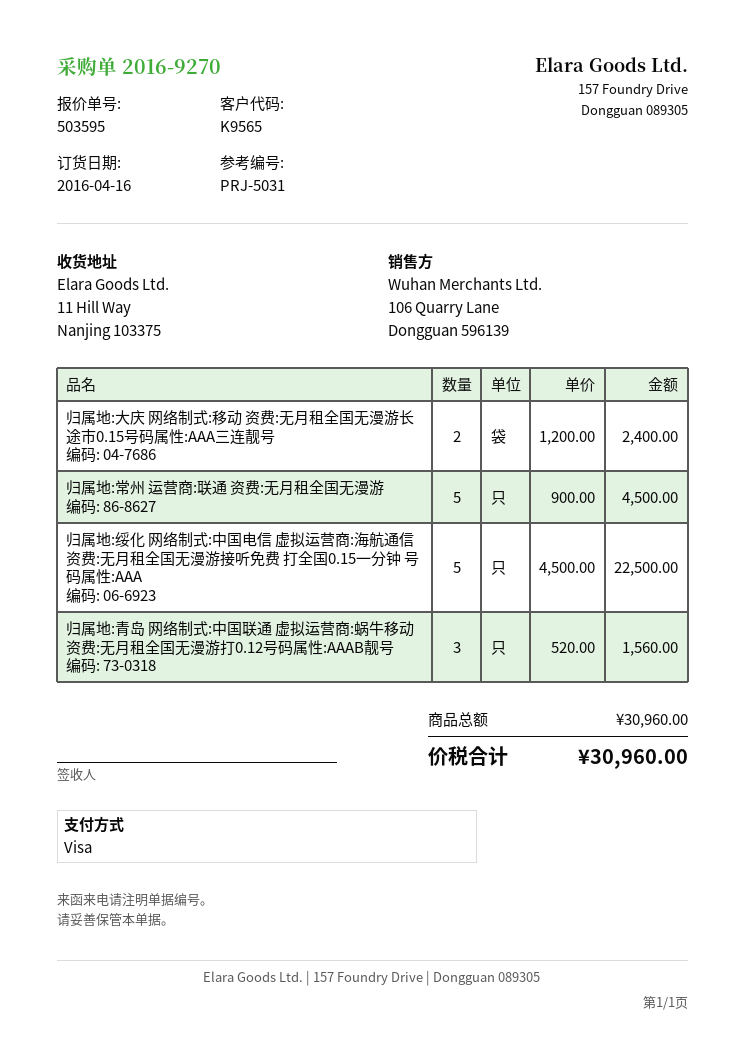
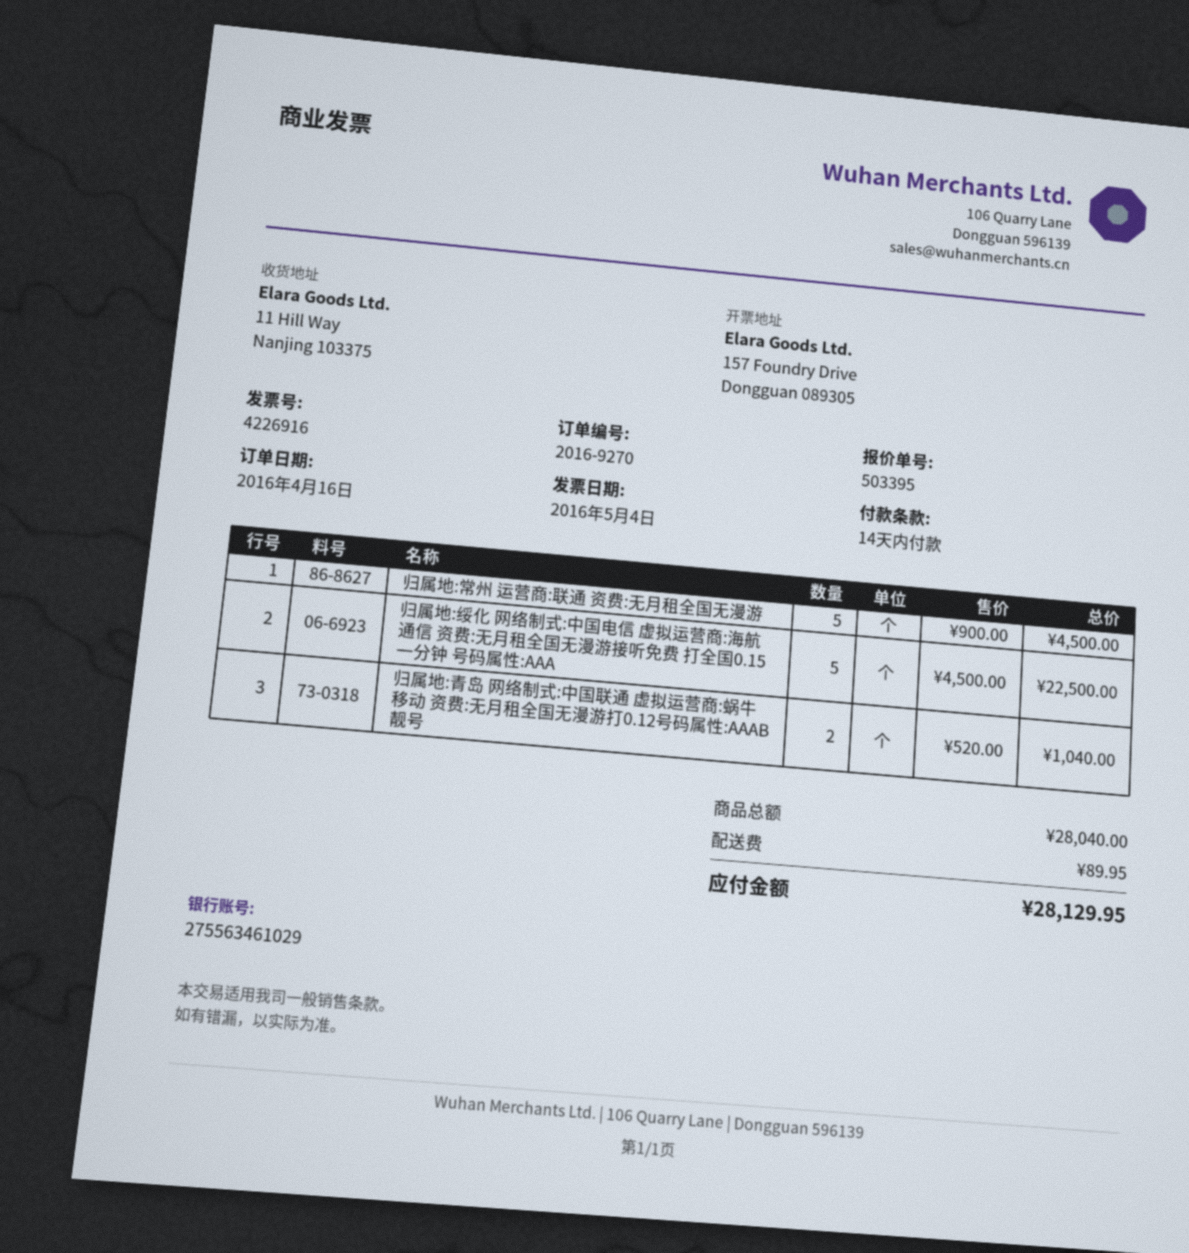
quote number: 503595 -> 503395
归属地:大庆 网络制式:移动 资费:无月租全国无漫游长途市0.15号码属性:AAA三连靓号: 2 x 1200.00 = 2400.00 -> none
归属地:青岛 网络制式:中国联通 虚拟运营商:蜗牛移动 资费:无月租全国无漫游打0.12号码属性:AAAB靓号: 3 x 520.00 = 1560.00 -> 2 x 520.00 = 1040.00
subtotal: 30960.00 -> 28040.00
shipping: none -> 89.95
total: 30960.00 -> 28129.95

